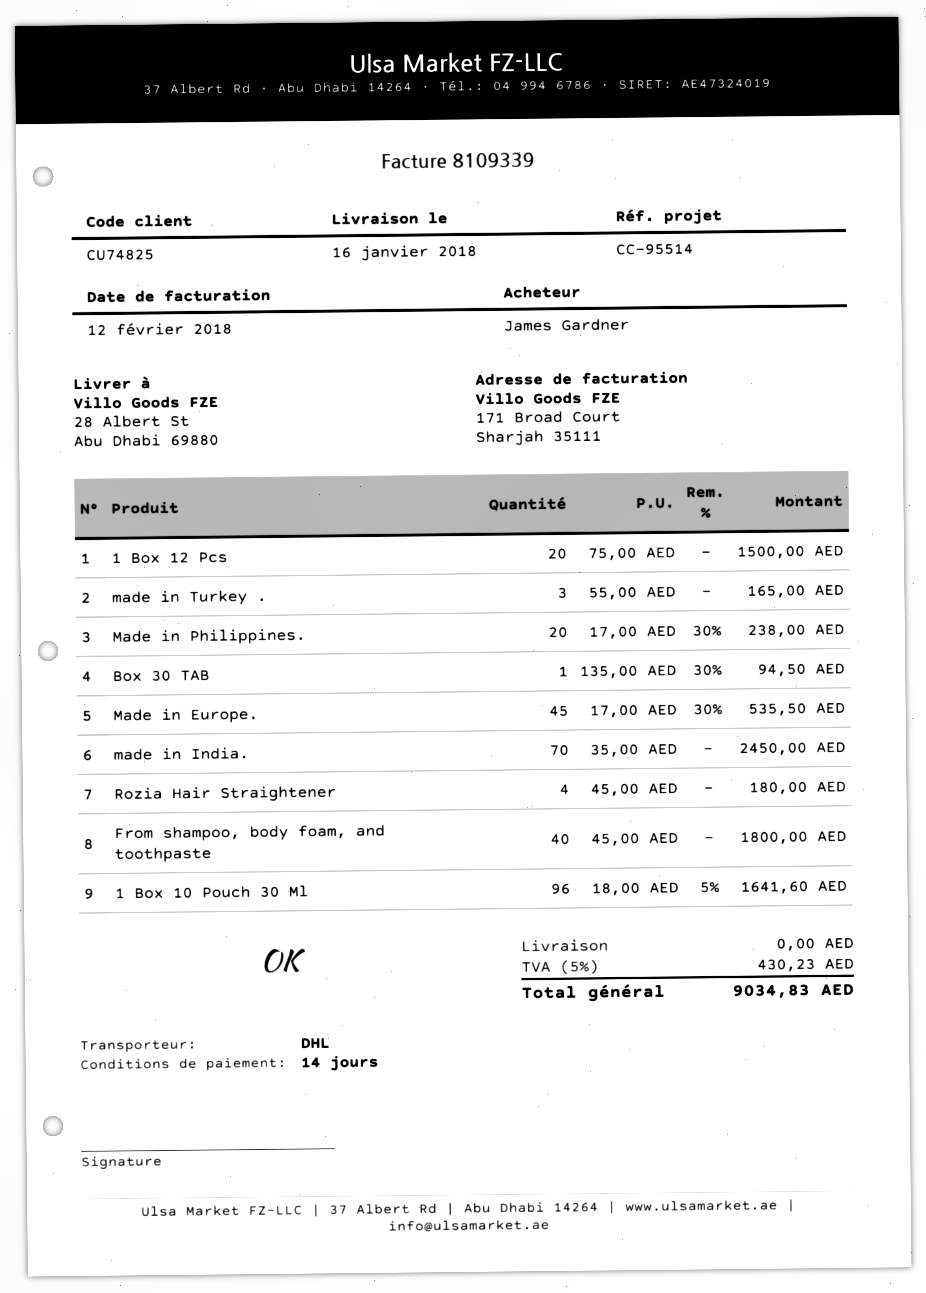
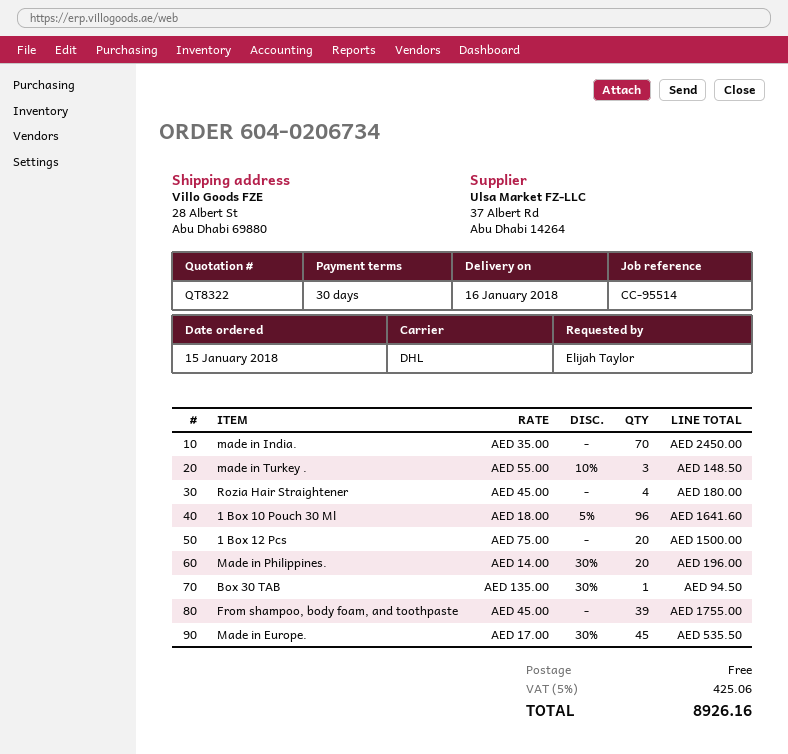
payment terms: 14 days -> 30 days
ordered by: James Gardner -> Elijah Taylor
made in Turkey .: 3 x 55.00 = 165.00 -> 3 x 55.00 - 10% = 148.50
Made in Philippines.: 20 x 17.00 - 30% = 238.00 -> 20 x 14.00 - 30% = 196.00
From shampoo, body foam, and toothpaste: 40 x 45.00 = 1800.00 -> 39 x 45.00 = 1755.00
tax: 5% = 430.23 -> 5% = 425.06
total: 9034.83 -> 8926.16

